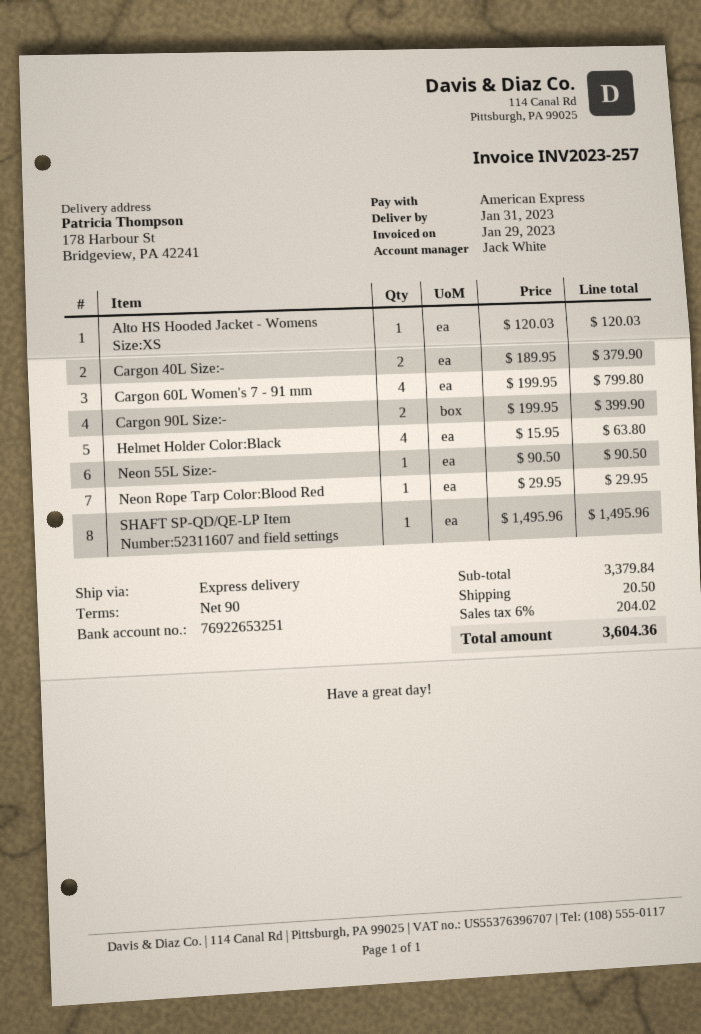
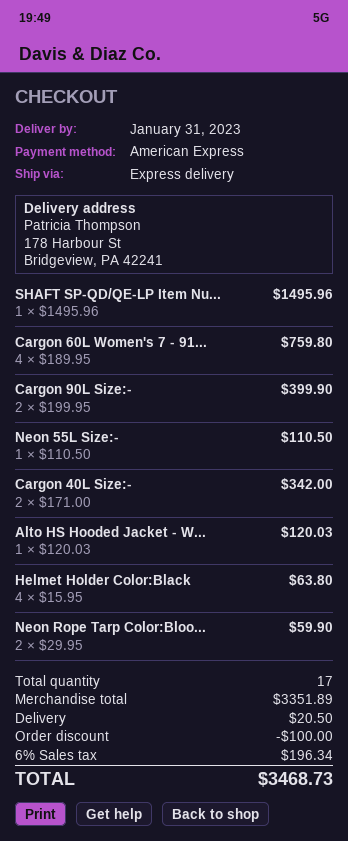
Cargon 40L Size:-: 2 x 189.95 = 379.90 -> 2 x 171.00 = 342.00
Cargon 60L Women's 7 - 91 mm: 4 x 199.95 = 799.80 -> 4 x 189.95 = 759.80
Neon 55L Size:-: 1 x 90.50 = 90.50 -> 1 x 110.50 = 110.50
Neon Rope Tarp Color:Blood Red: 1 x 29.95 = 29.95 -> 2 x 29.95 = 59.90
subtotal: 3379.84 -> 3351.89
discount: none -> 100.00
tax: 6% = 204.02 -> 6% = 196.34
total: 3604.36 -> 3468.73

